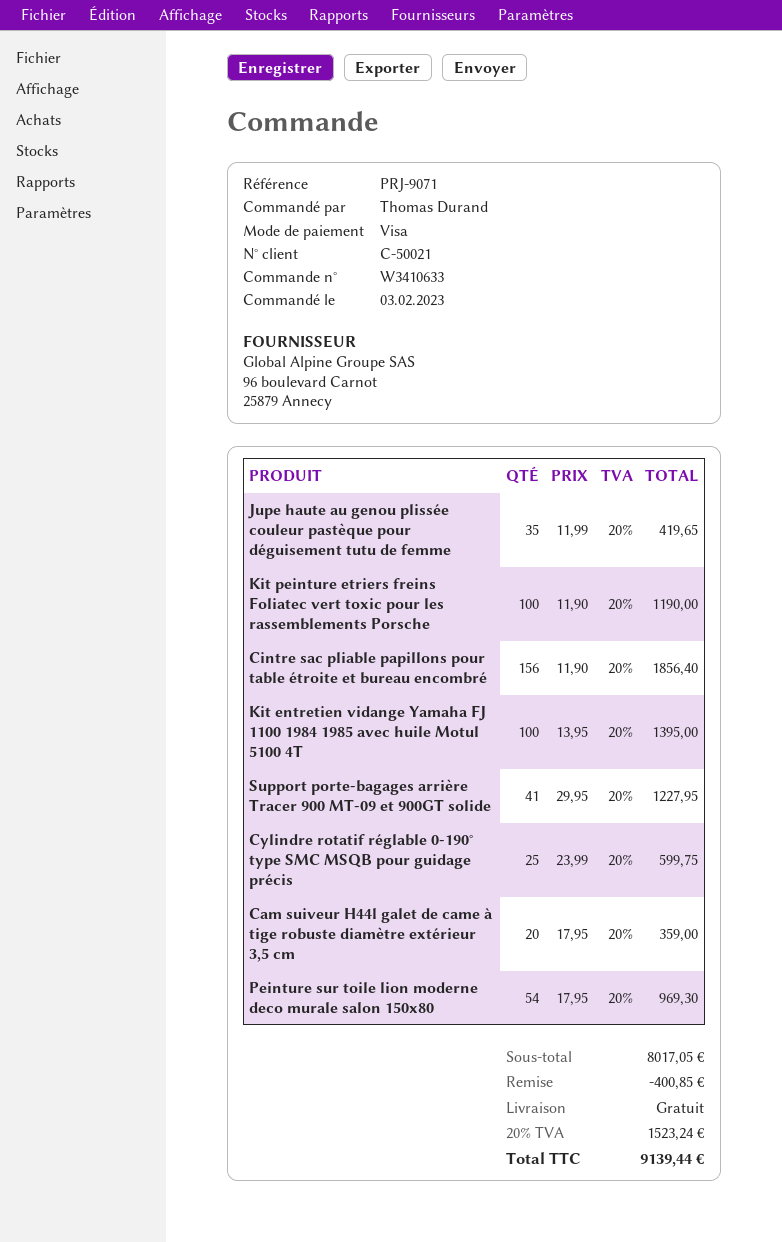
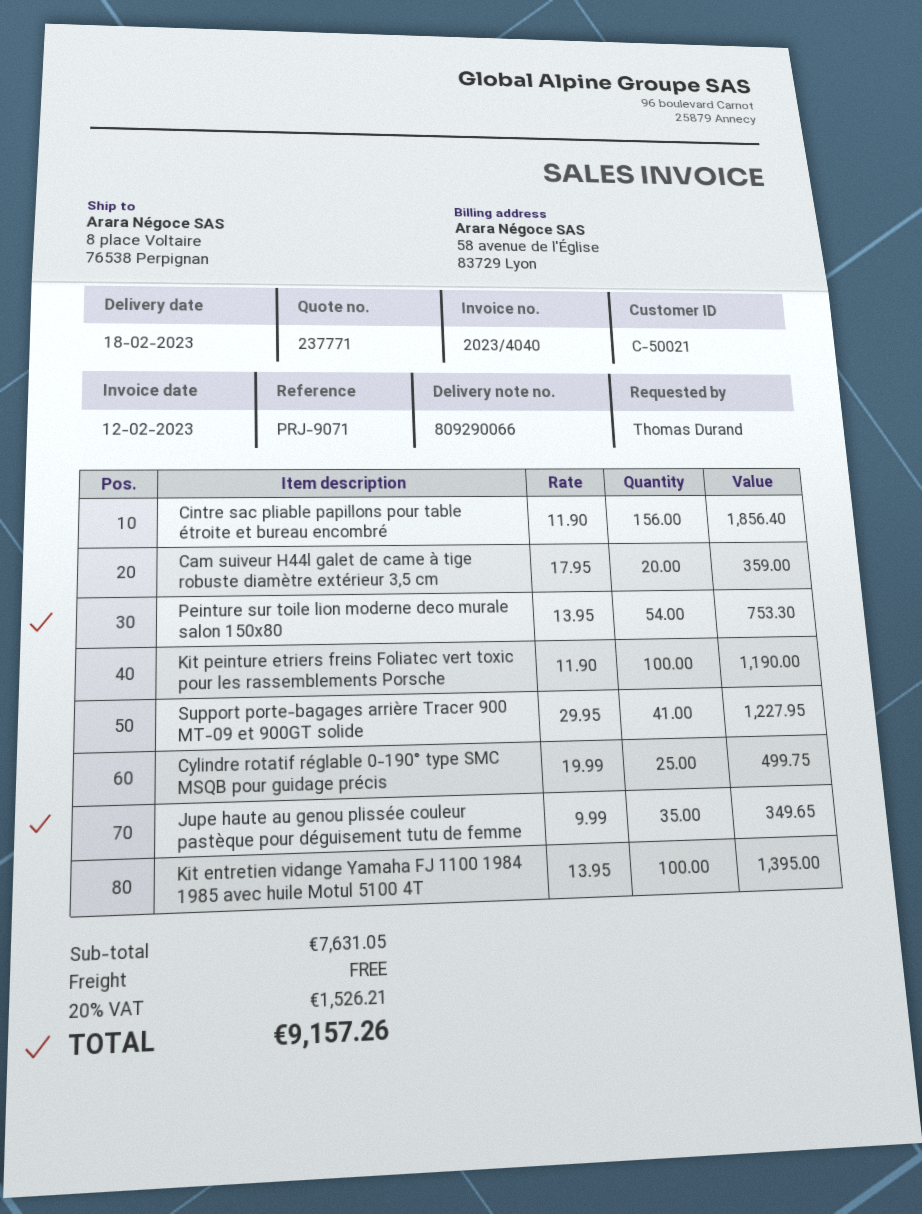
Jupe haute au genou plissée couleur pastèque pour déguisement tutu de femme: 35 x 11.99 = 419.65 -> 35 x 9.99 = 349.65
Cylindre rotatif réglable 0-190° type SMC MSQB pour guidage précis: 25 x 23.99 = 599.75 -> 25 x 19.99 = 499.75
Peinture sur toile lion moderne deco murale salon 150x80: 54 x 17.95 = 969.30 -> 54 x 13.95 = 753.30
subtotal: 8017.05 -> 7631.05
discount: 400.85 -> none
tax: 20% = 1523.24 -> 20% = 1526.21
total: 9139.44 -> 9157.26

